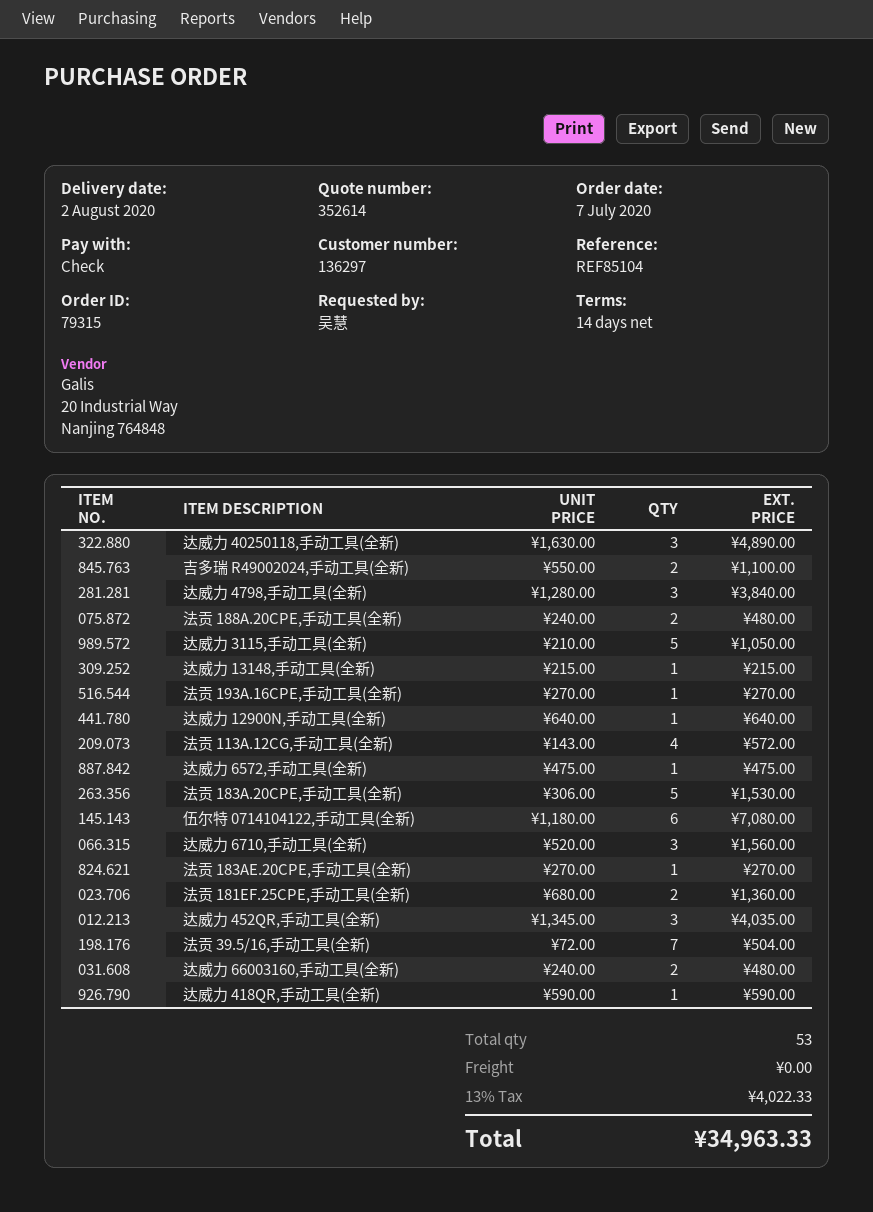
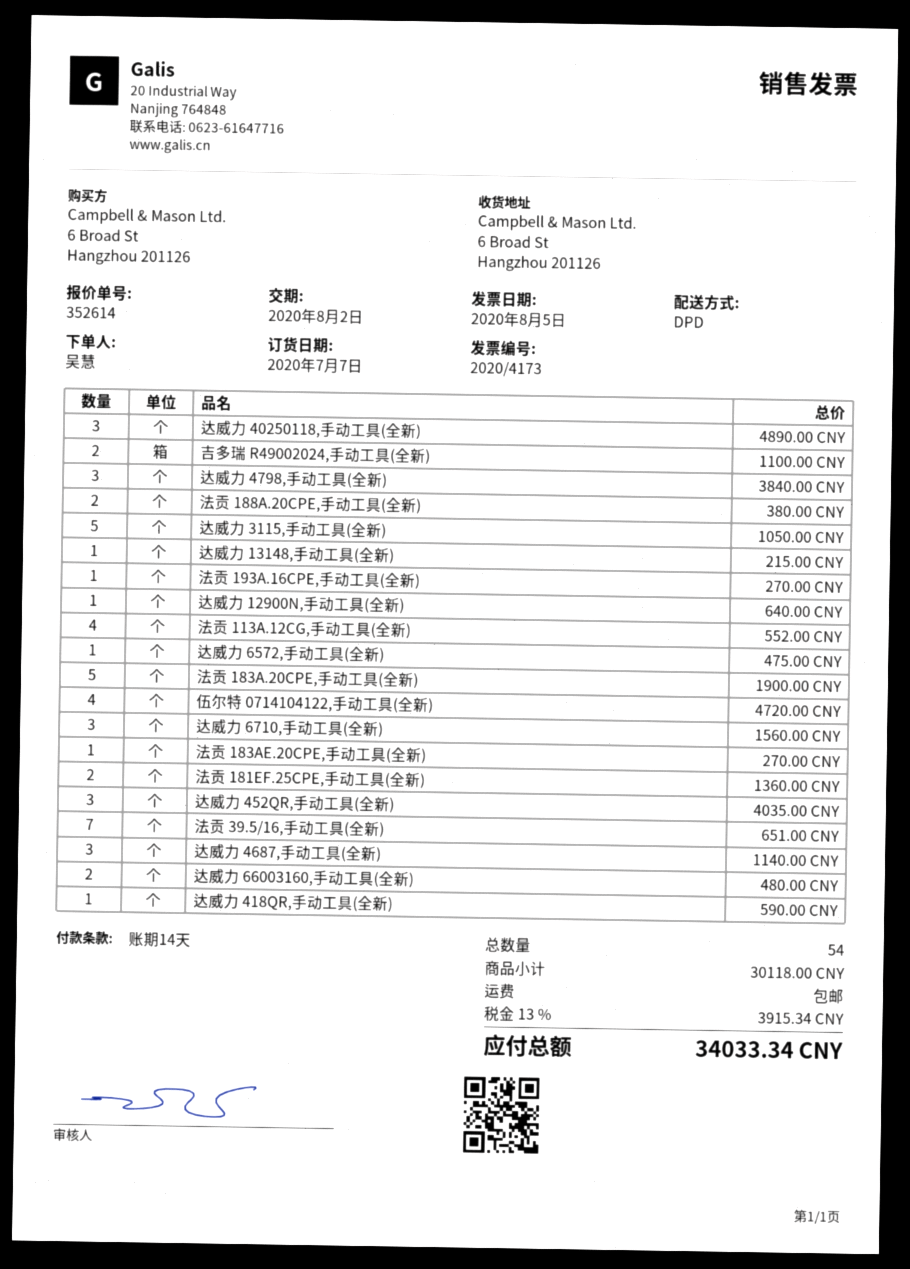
法贡 188A.20CPE,手动工具(全新): 2 for 480.00 -> 2 for 380.00
法贡 113A.12CG,手动工具(全新): 4 for 572.00 -> 4 for 552.00
法贡 183A.20CPE,手动工具(全新): 5 for 1530.00 -> 5 for 1900.00
伍尔特 0714104122,手动工具(全新): 6 for 7080.00 -> 4 for 4720.00
法贡 39.5/16,手动工具(全新): 7 for 504.00 -> 7 for 651.00
达威力 4687,手动工具(全新): none -> 3 for 1140.00
total quantity: 53 -> 54
tax: 13% = 4022.33 -> 13% = 3915.34
total: 34963.33 -> 34033.34

